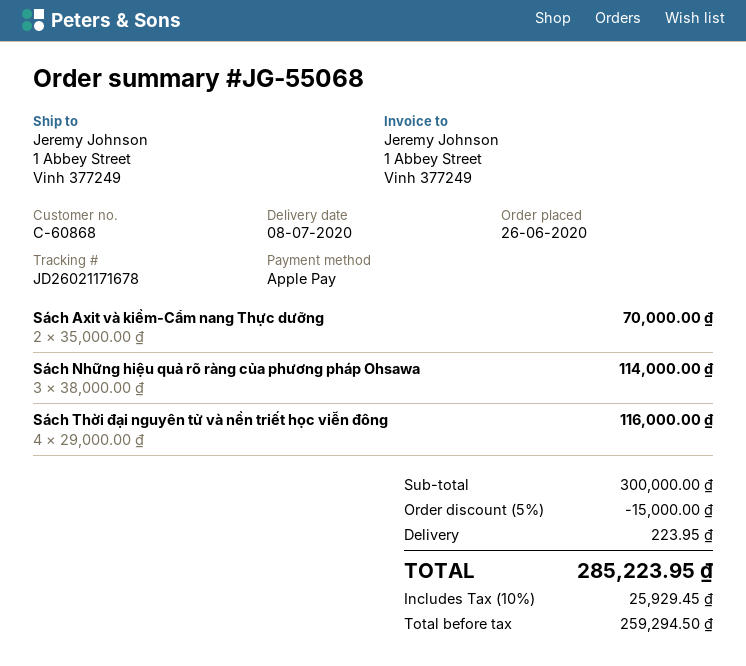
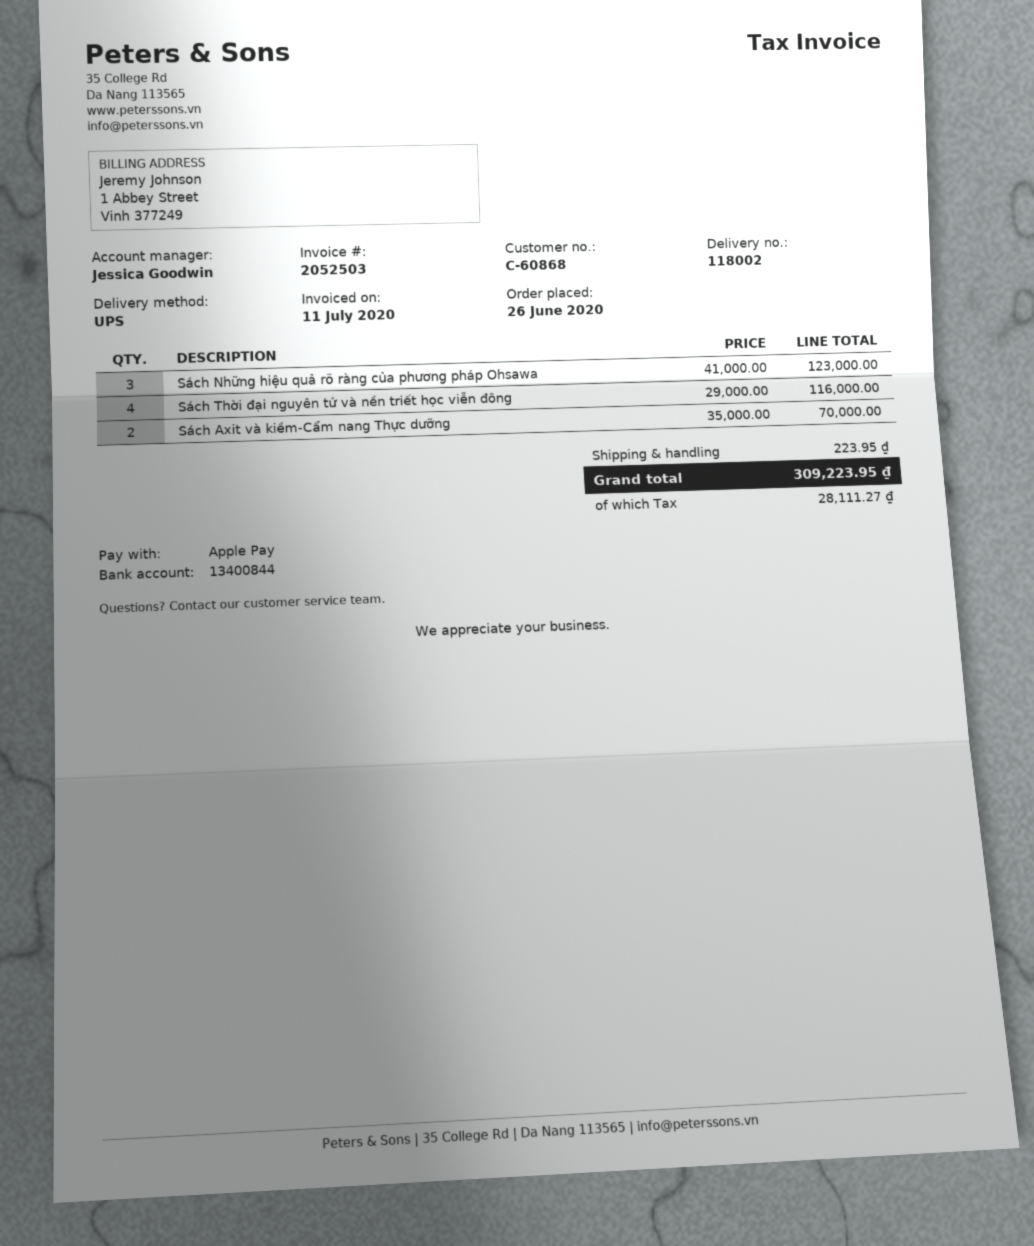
Sách Những hiệu quả rõ ràng của phương pháp Ohsawa: 3 x 38000.00 = 114000.00 -> 3 x 41000.00 = 123000.00
discount: 5% = 15000.00 -> none
tax: 25929.45 -> 28111.27
total: 285223.95 -> 309223.95

